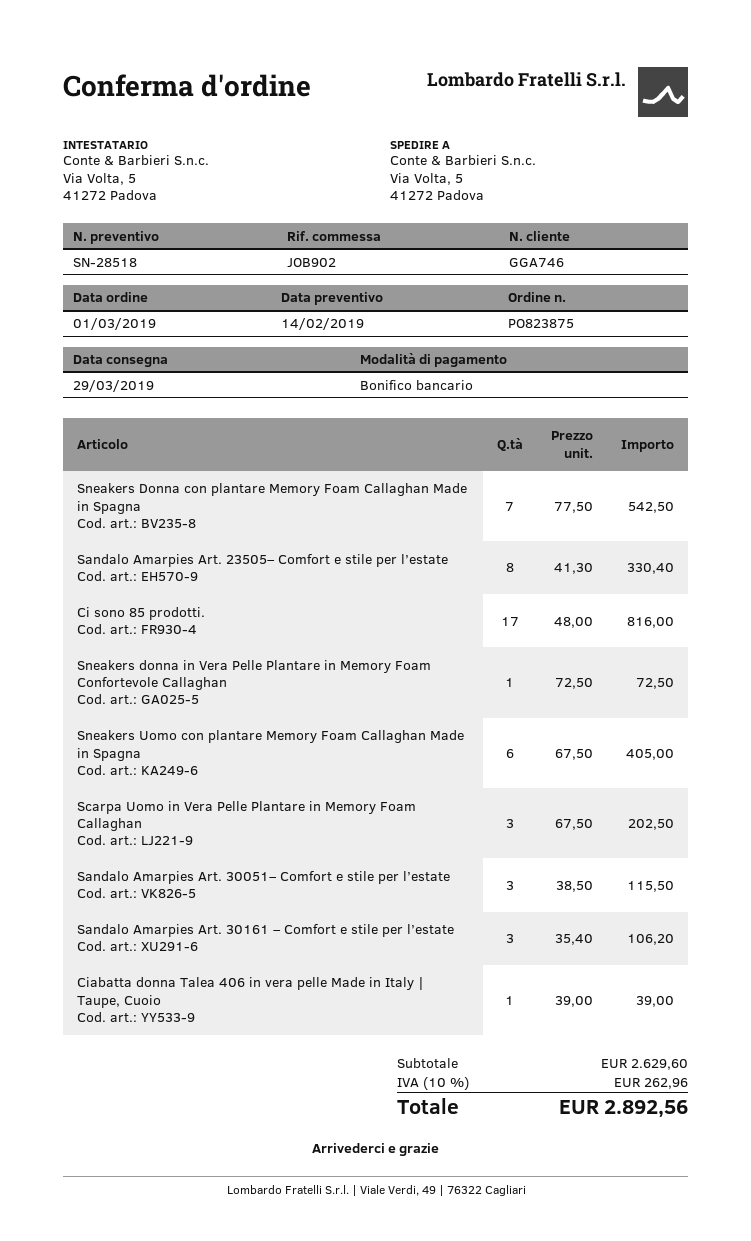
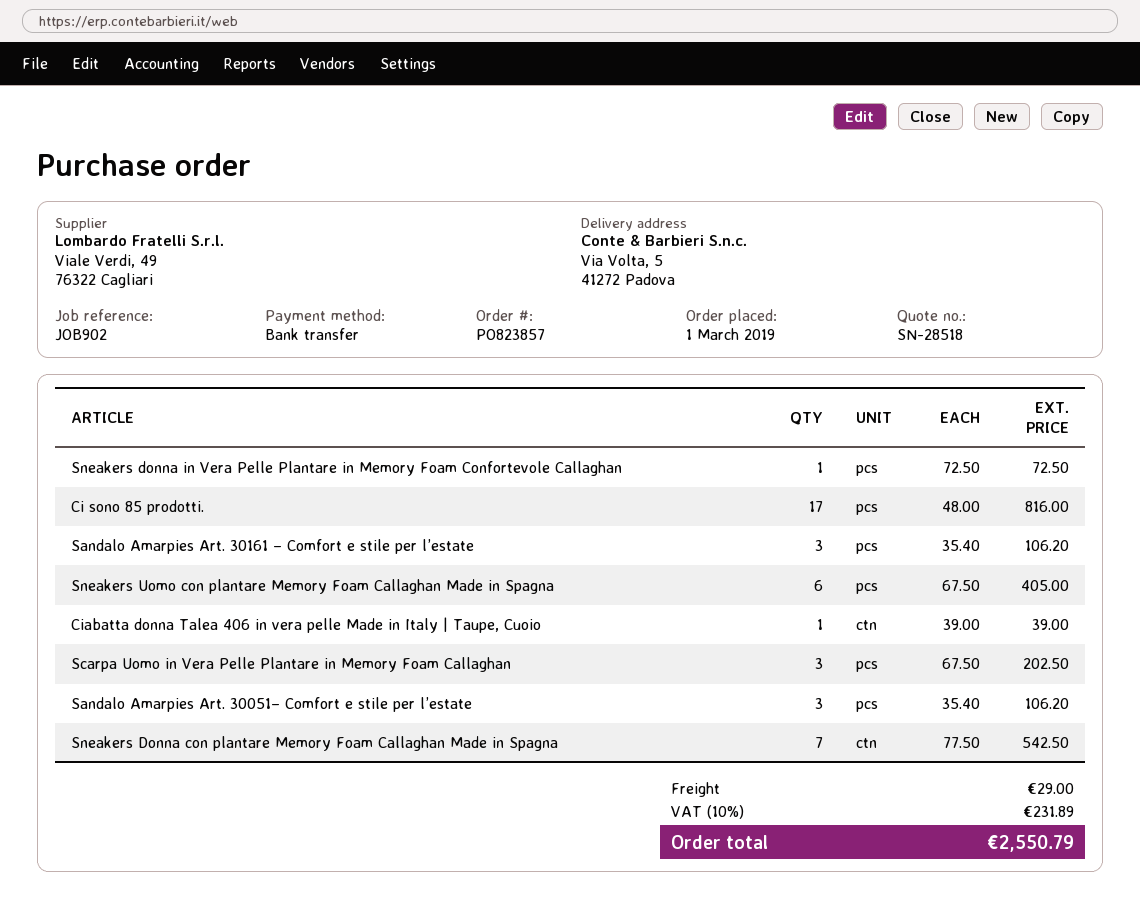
order number: PO823875 -> PO823857
Sandalo Amarpies Art. 23505– Comfort e stile per l’estate: 8 x 41.30 = 330.40 -> none
Sandalo Amarpies Art. 30051– Comfort e stile per l’estate: 3 x 38.50 = 115.50 -> 3 x 35.40 = 106.20
shipping: none -> 29.00
tax: 10% = 262.96 -> 10% = 231.89
total: 2892.56 -> 2550.79

